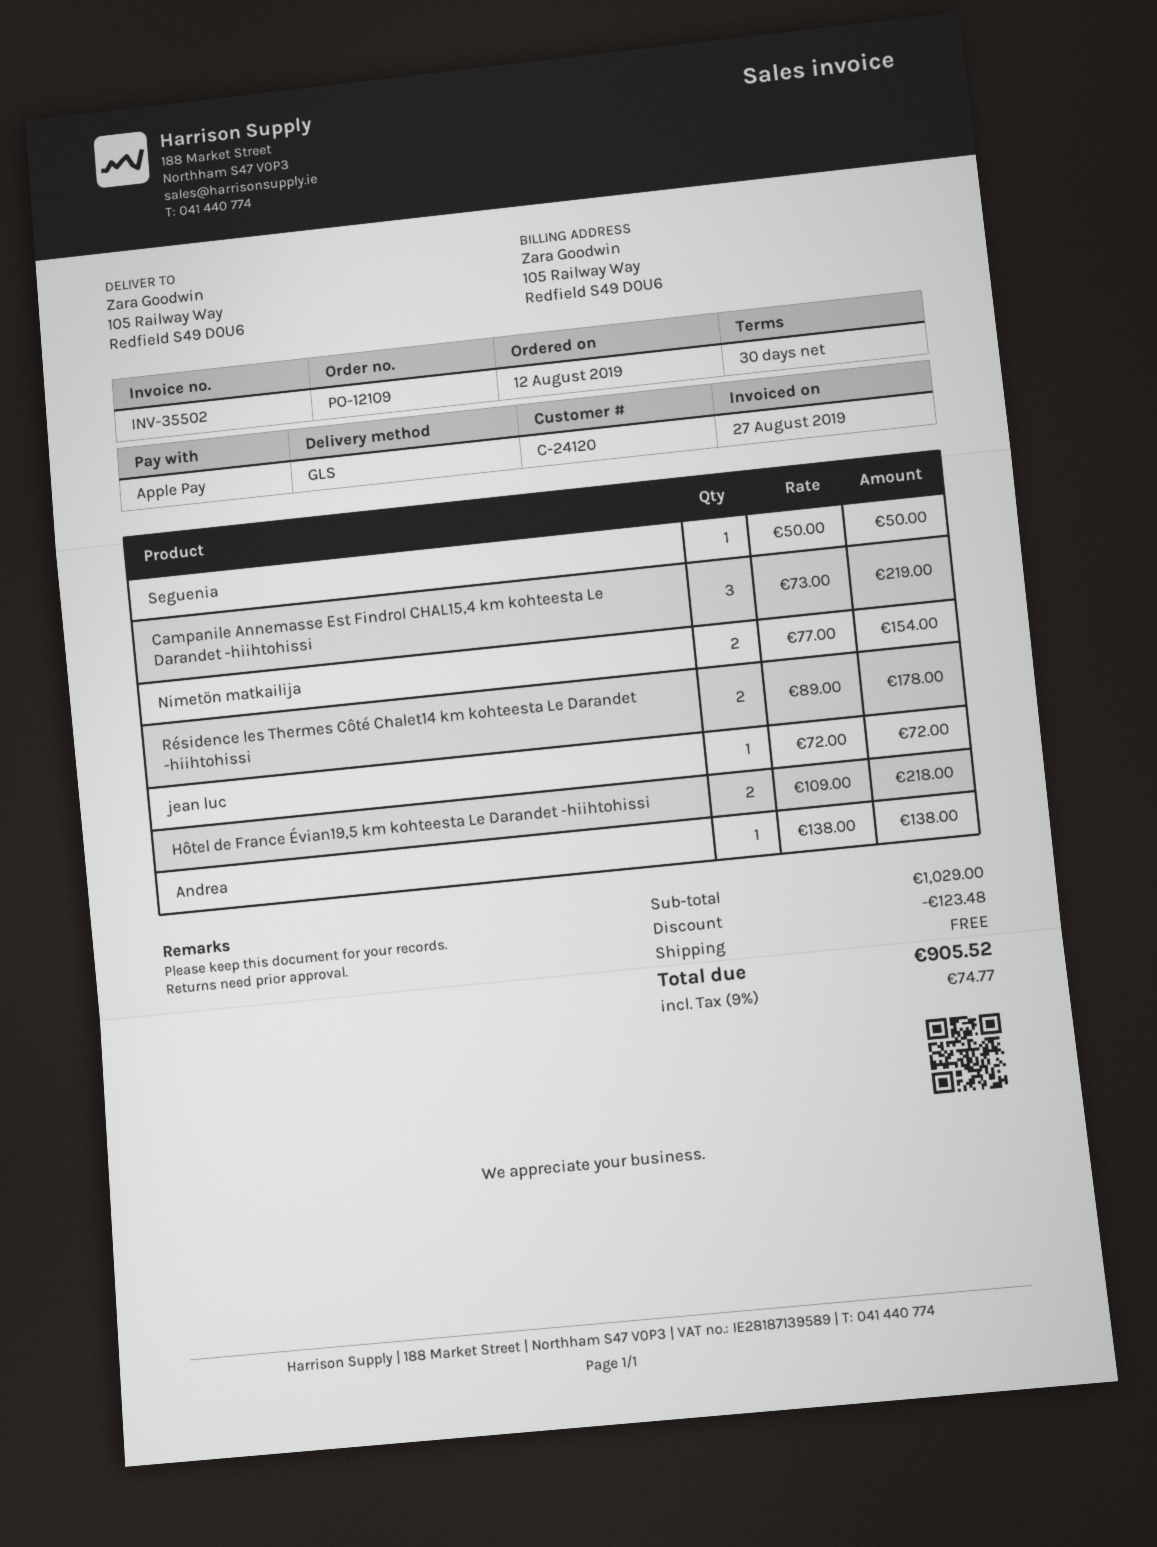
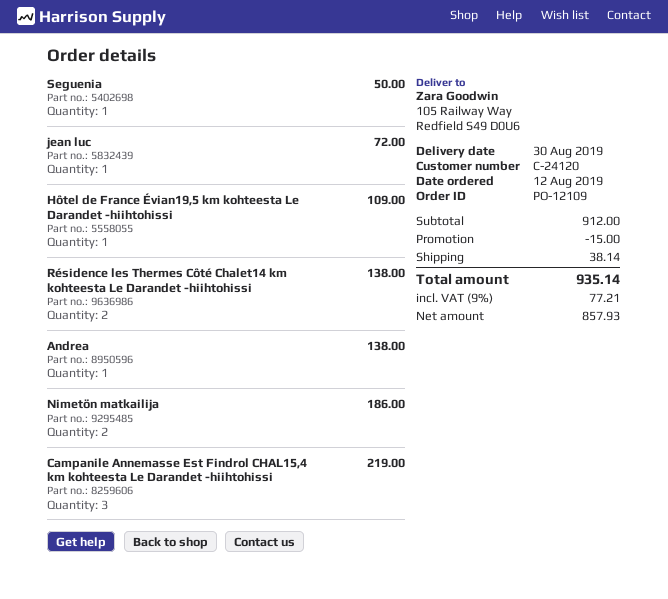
Nimetön matkailija: 2 for 154.00 -> 2 for 186.00
Résidence les Thermes Côté Chalet14 km kohteesta Le Darandet -hiihtohissi: 2 for 178.00 -> 2 for 138.00
Hôtel de France Évian19,5 km kohteesta Le Darandet -hiihtohissi: 2 for 218.00 -> 1 for 109.00
subtotal: 1029.00 -> 912.00
discount: 123.48 -> 15.00
shipping: 0.00 -> 38.14
tax: 9% = 74.77 -> 9% = 77.21
total: 905.52 -> 935.14

